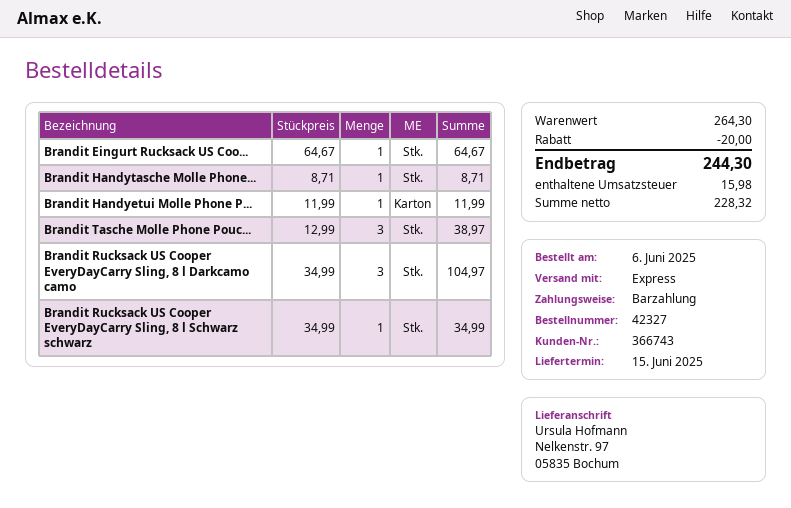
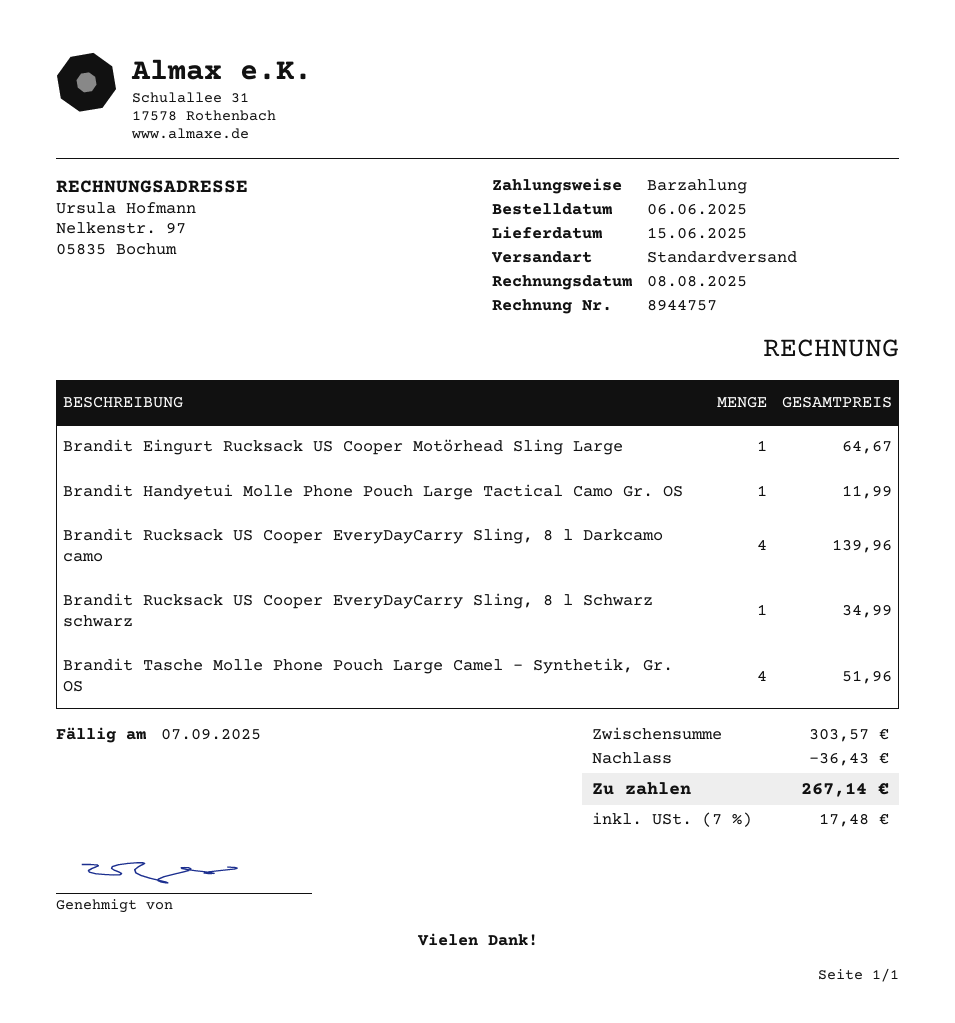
shipping method: express -> standard
Brandit Handytasche Molle Phone...: 1 for 8.71 -> none
Brandit Tasche Molle Phone Pouc...: 3 for 38.97 -> 4 for 51.96
Brandit Rucksack US Cooper EveryDayCarry Sling, 8 l Darkcamo camo: 3 for 104.97 -> 4 for 139.96
subtotal: 264.30 -> 303.57
discount: 20.00 -> 36.43
tax: 15.98 -> 17.48
total: 244.30 -> 267.14

